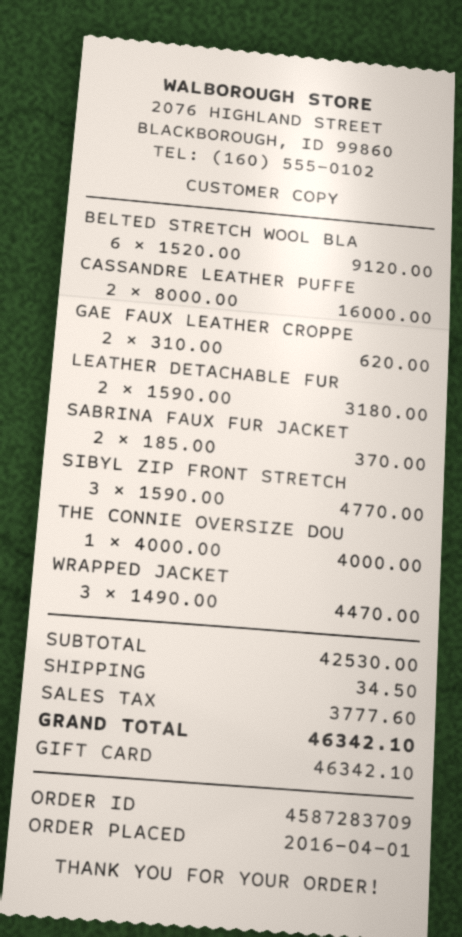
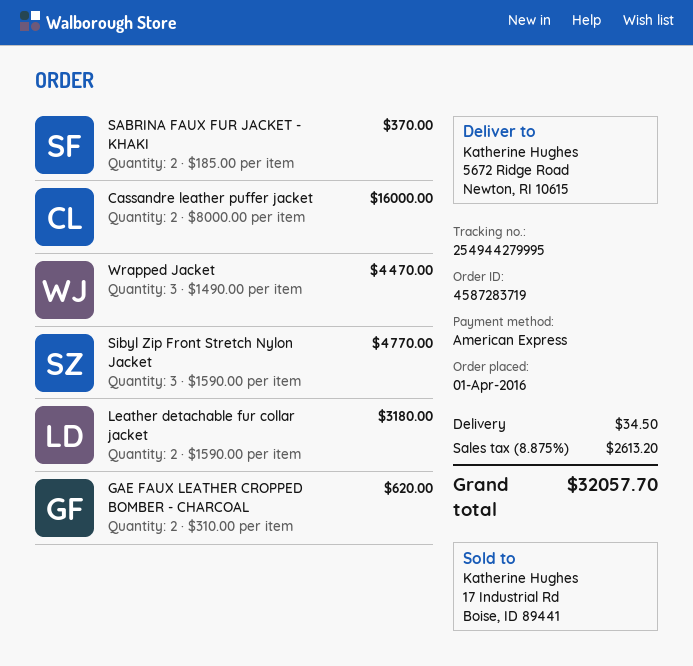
order number: 4587283709 -> 4587283719
payment method: gift card -> American Express
BELTED STRETCH WOOL BLA: 6 x 1520.00 = 9120.00 -> none
THE CONNIE OVERSIZE DOU: 1 x 4000.00 = 4000.00 -> none
tax: 3777.60 -> 2613.20
total: 46342.10 -> 32057.70

